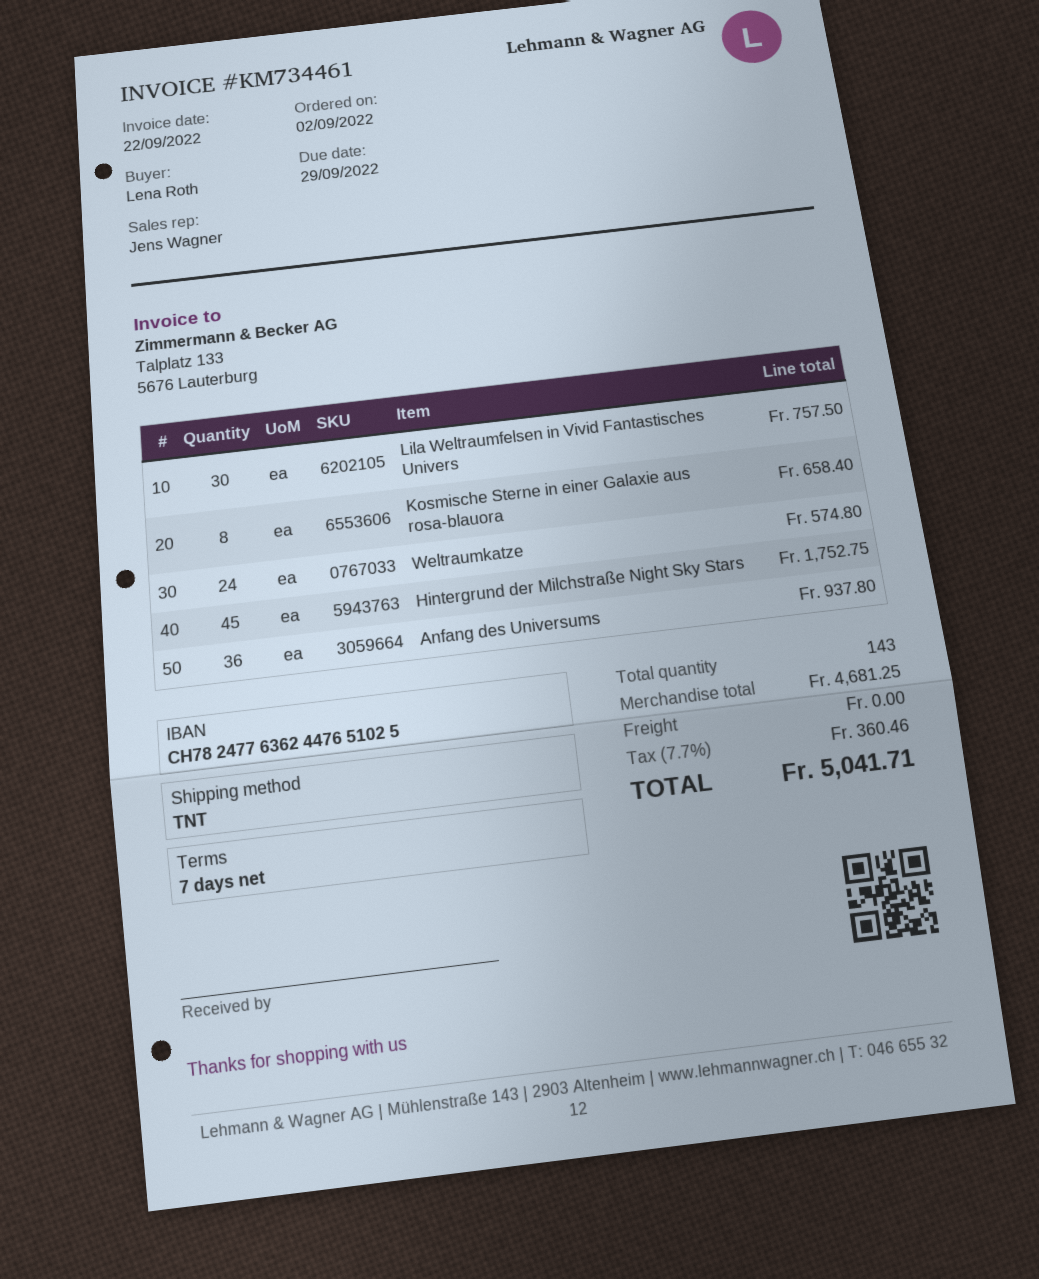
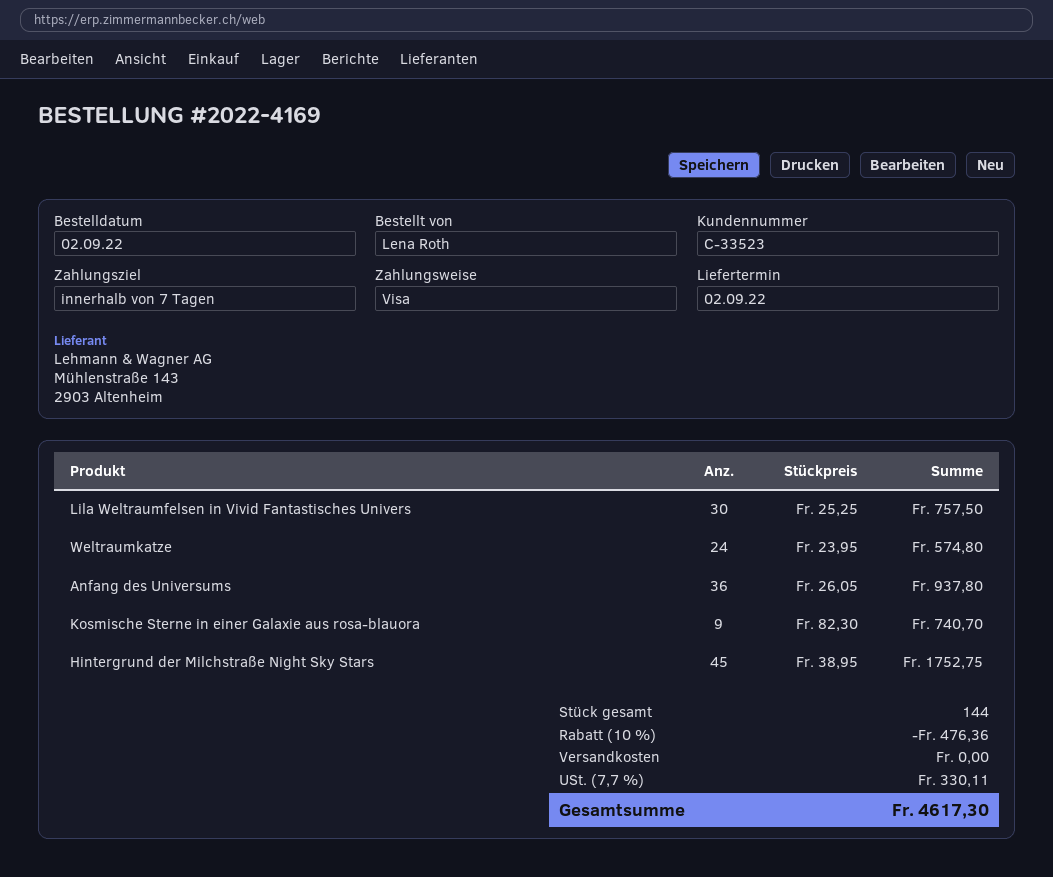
Kosmische Sterne in einer Galaxie aus rosa-blauora: 8 for 658.40 -> 9 for 740.70
total quantity: 143 -> 144
discount: none -> 10% = 476.36
tax: 7.7% = 360.46 -> 7.7% = 330.11
total: 5041.71 -> 4617.30

